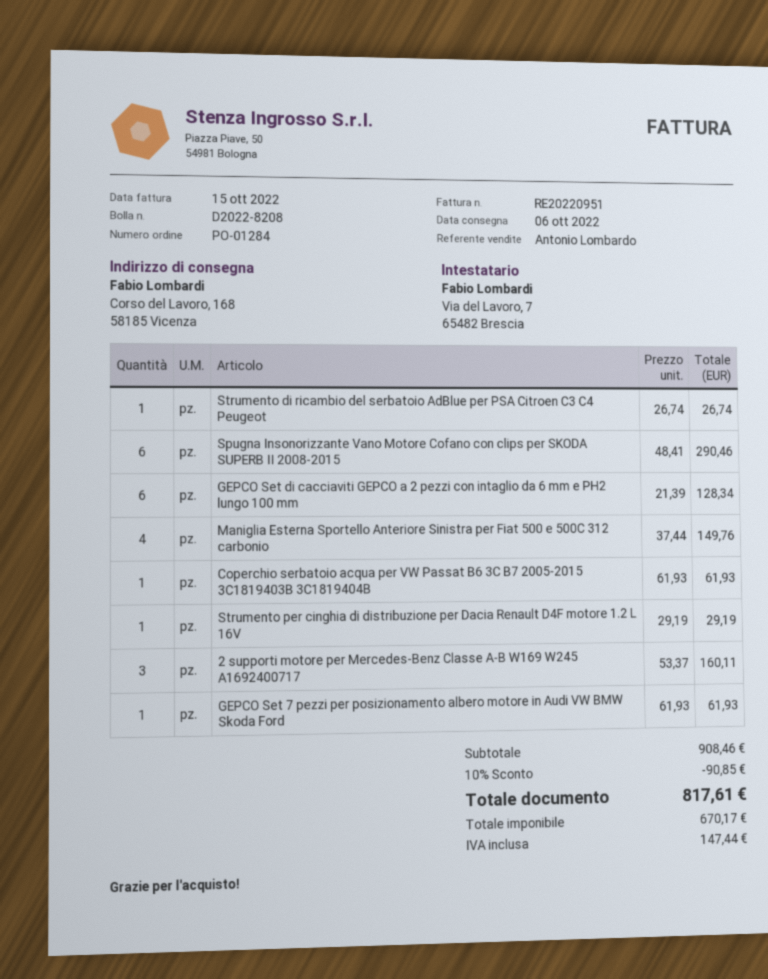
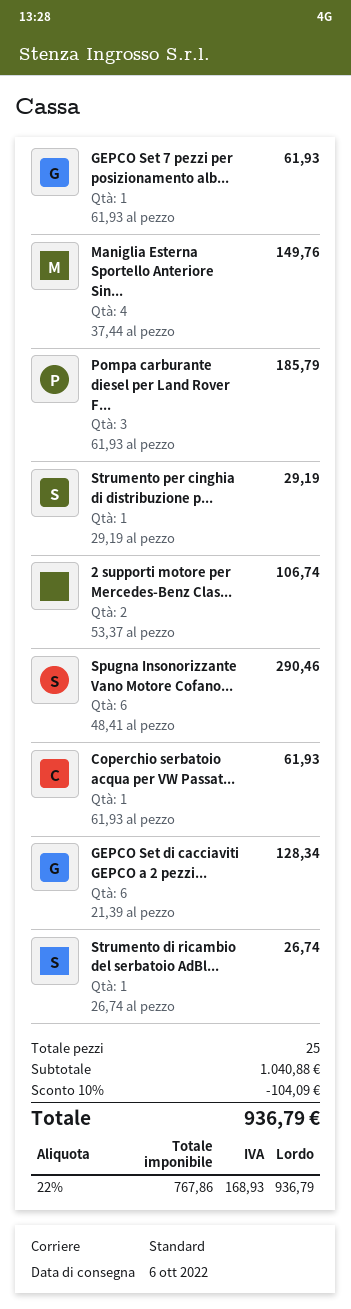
2 supporti motore per Mercedes-Benz Classe A-B W169 W245 A1692400717: 3 x 53.37 = 160.11 -> 2 x 53.37 = 106.74
Pompa carburante diesel per Land Rover F...: none -> 3 x 61.93 = 185.79
subtotal: 908.46 -> 1040.88
discount: 10% = 90.85 -> 10% = 104.09
net: 670.17 -> 767.86
tax: 147.44 -> 168.93
total: 817.61 -> 936.79

